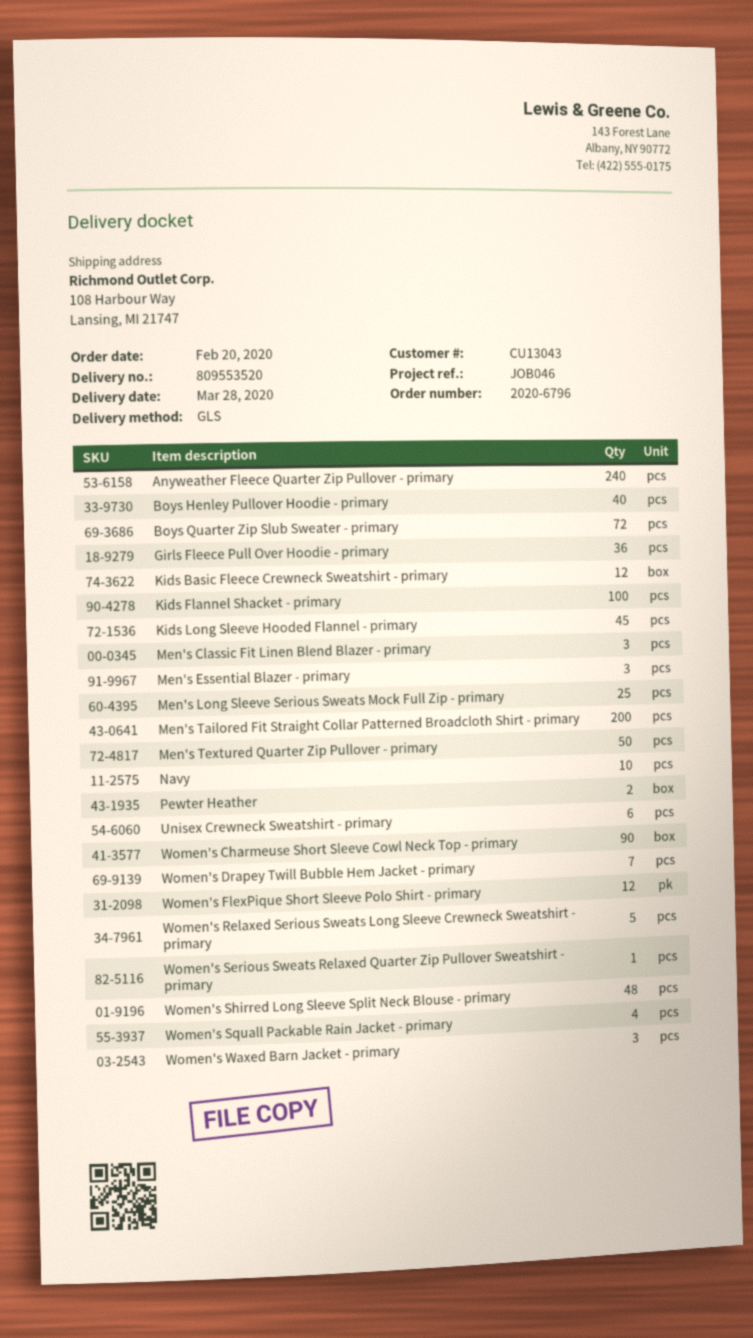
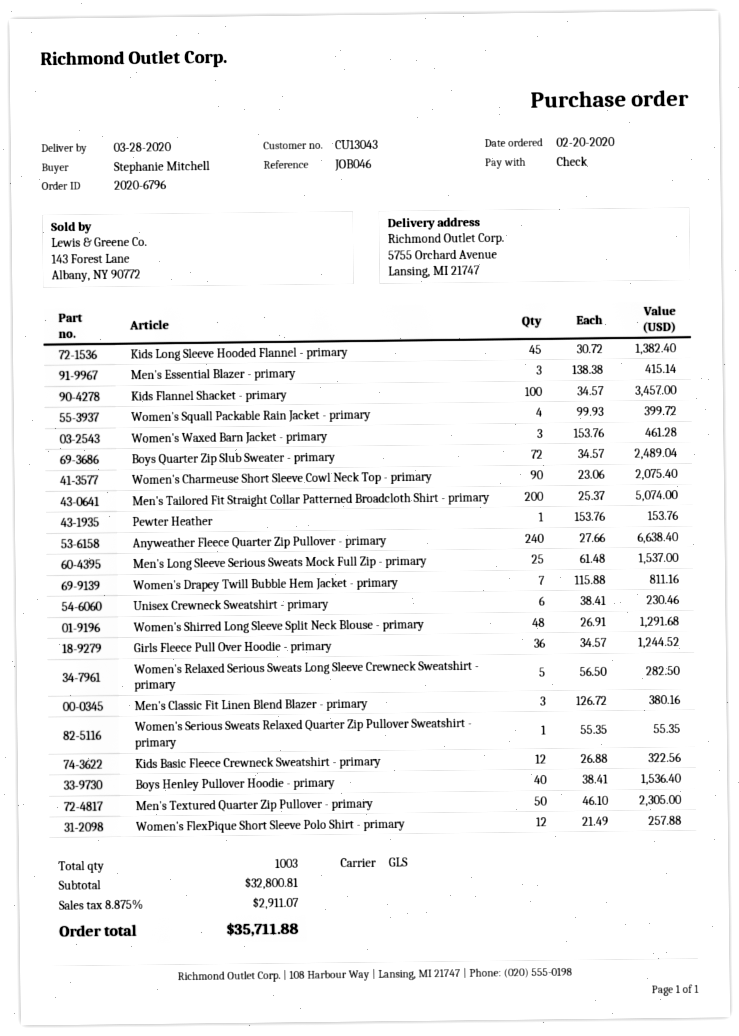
ship to: 108 Harbour Way, Lansing, MI 21747 -> 5755 Orchard Avenue, Lansing, MI 21747
Navy: 10 -> none
Pewter Heather: 2 -> 1

